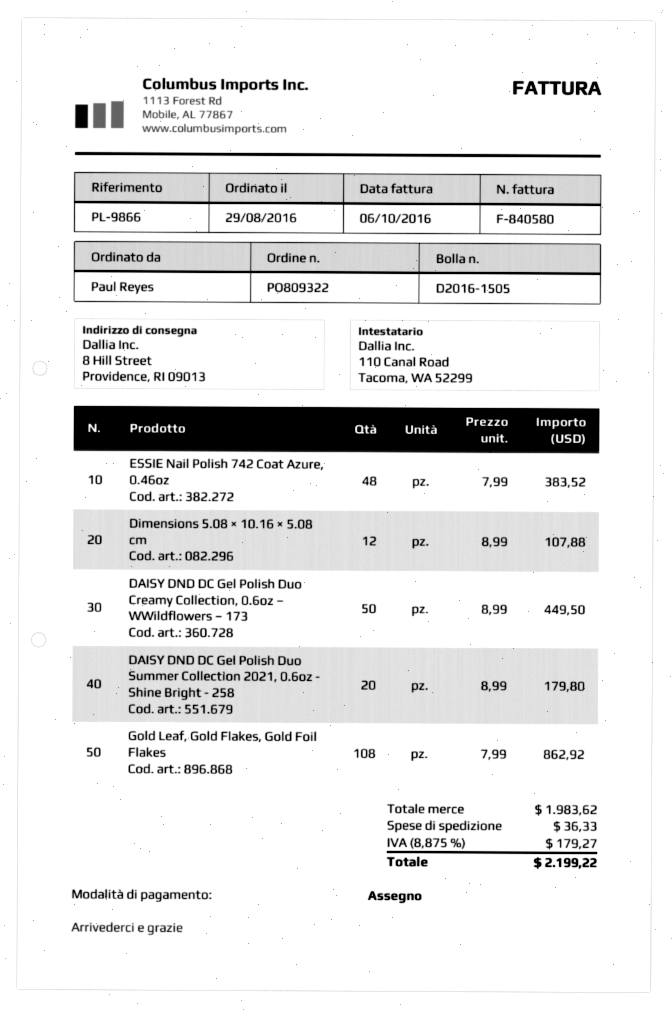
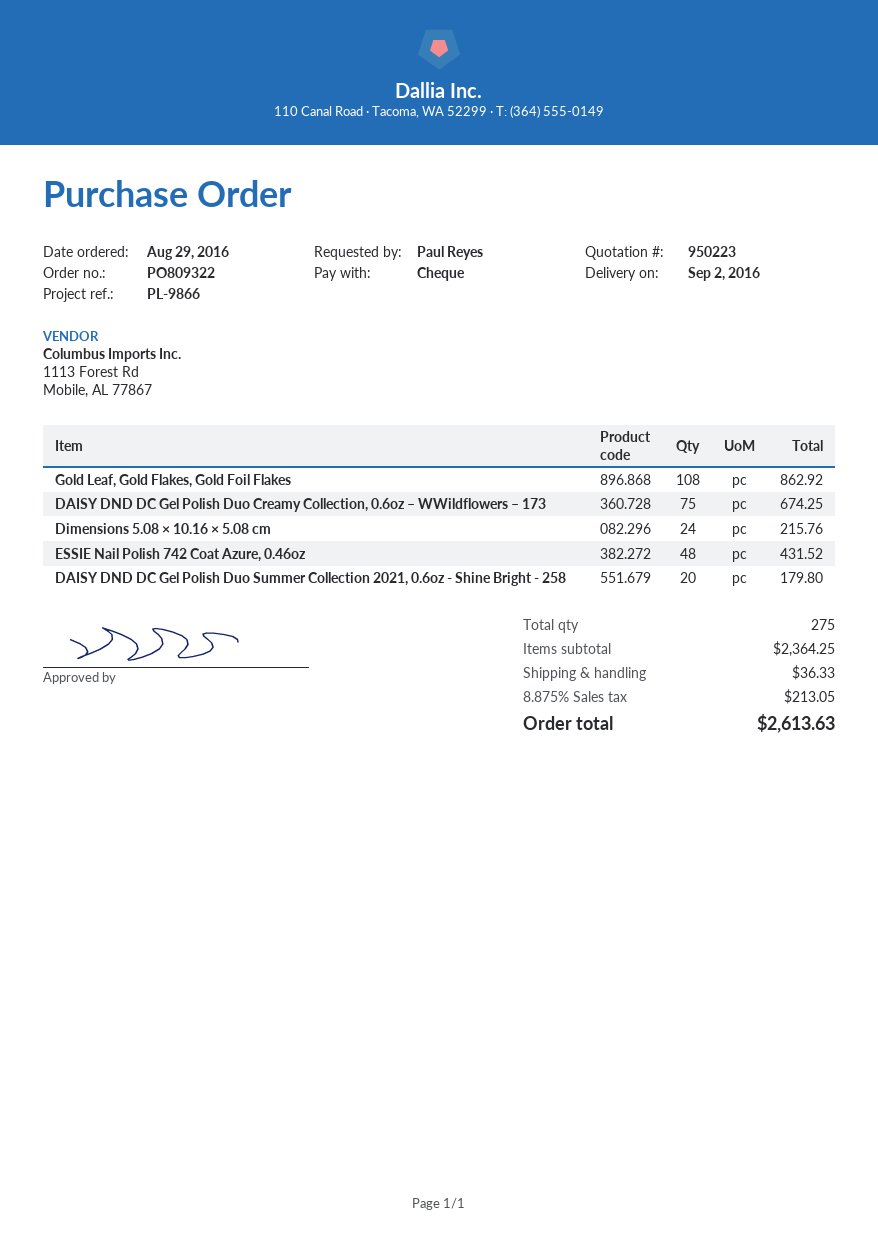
ESSIE Nail Polish 742 Coat Azure, 0.46oz: 48 for 383.52 -> 48 for 431.52
Dimensions 5.08 × 10.16 × 5.08 cm: 12 for 107.88 -> 24 for 215.76
DAISY DND DC Gel Polish Duo Creamy Collection, 0.6oz – WWildflowers – 173: 50 for 449.50 -> 75 for 674.25
subtotal: 1983.62 -> 2364.25
tax: 8.875% = 179.27 -> 8.875% = 213.05
total: 2199.22 -> 2613.63

